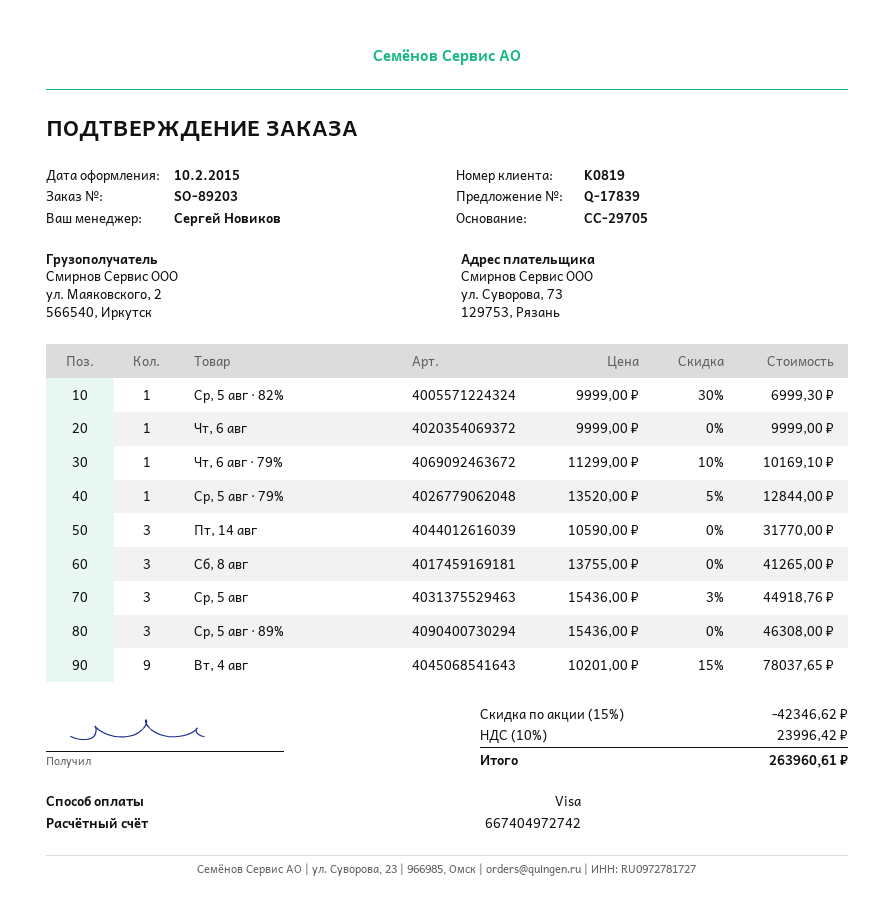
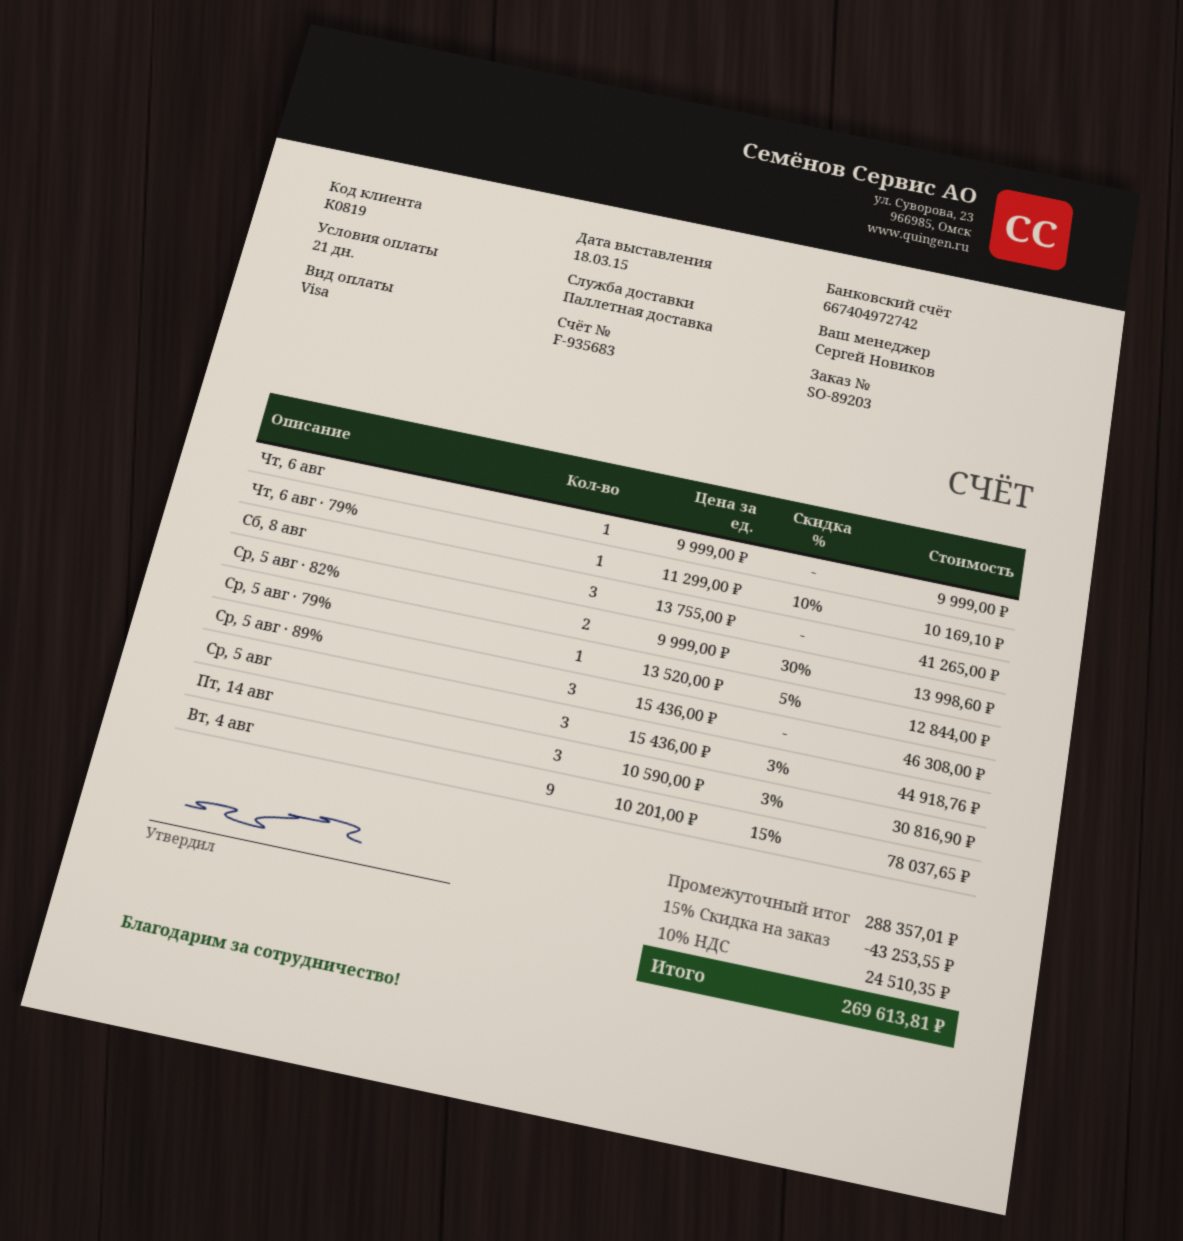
Ср, 5 авг · 82%: 1 x 9999.00 - 30% = 6999.30 -> 2 x 9999.00 - 30% = 13998.60
Пт, 14 авг: 3 x 10590.00 = 31770.00 -> 3 x 10590.00 - 3% = 30816.90
discount: 15% = 42346.62 -> 15% = 43253.55
tax: 10% = 23996.42 -> 10% = 24510.35
total: 263960.61 -> 269613.81

